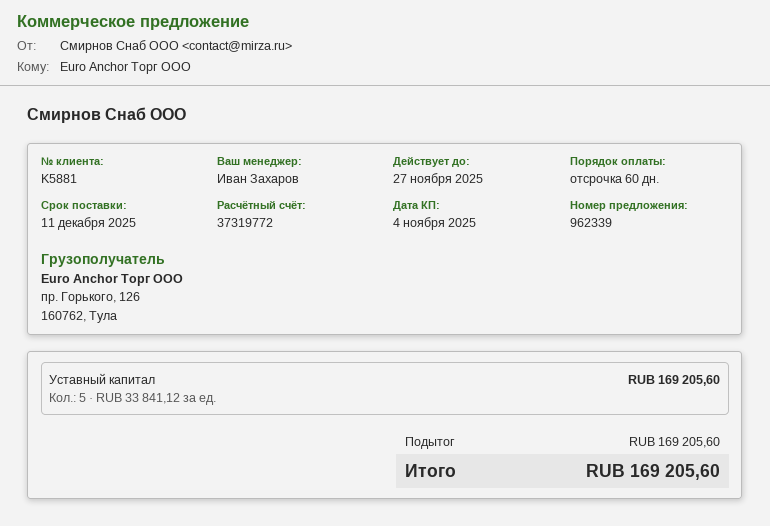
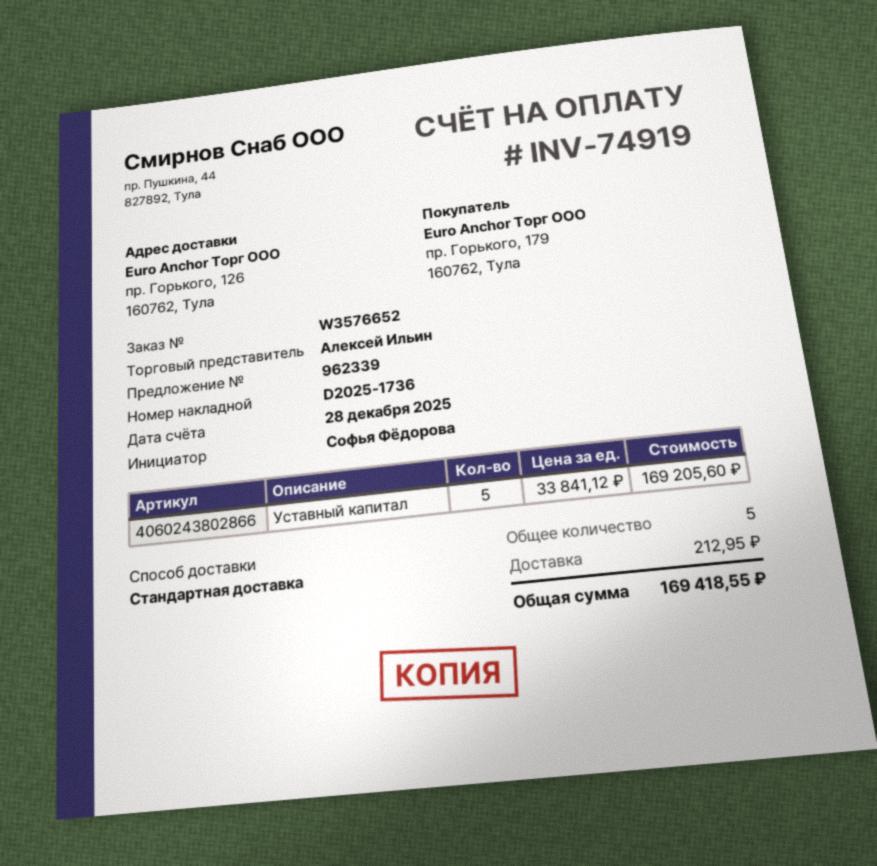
sales rep: Иван Захаров -> Алексей Ильин
shipping: none -> 212.95
total: 169205.60 -> 169418.55

